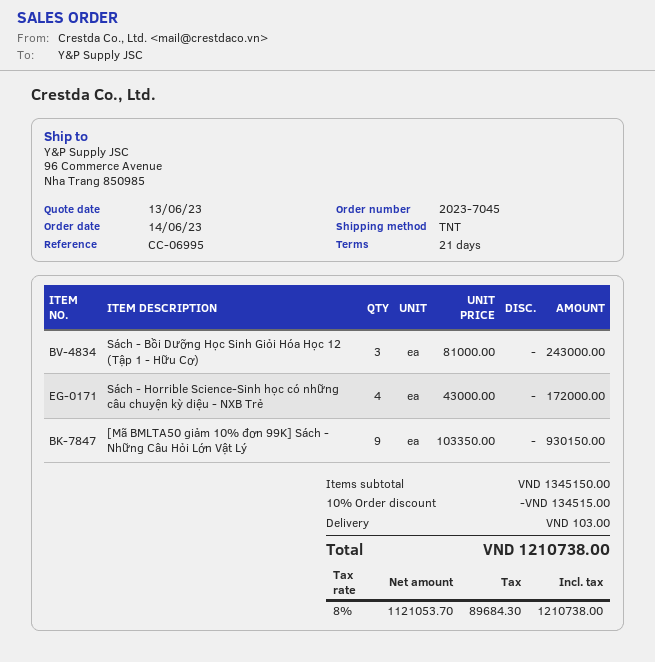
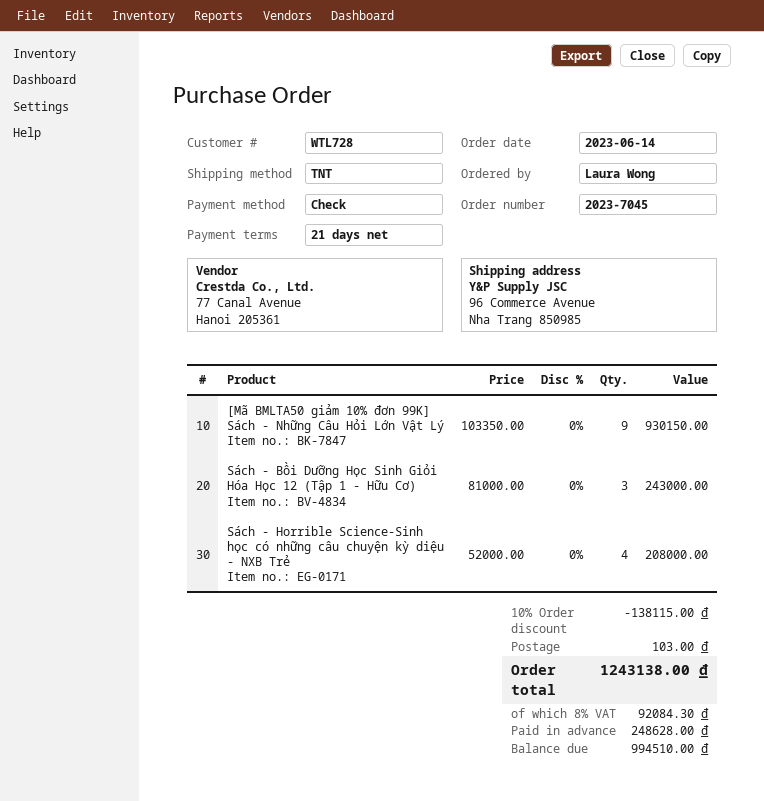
Sách - Horrible Science-Sinh học có những câu chuyện kỳ diệu - NXB Trẻ: 4 x 43000.00 = 172000.00 -> 4 x 52000.00 = 208000.00
discount: 10% = 134515.00 -> 10% = 138115.00
tax: 8% = 89684.30 -> 8% = 92084.30
total: 1210738.00 -> 1243138.00

